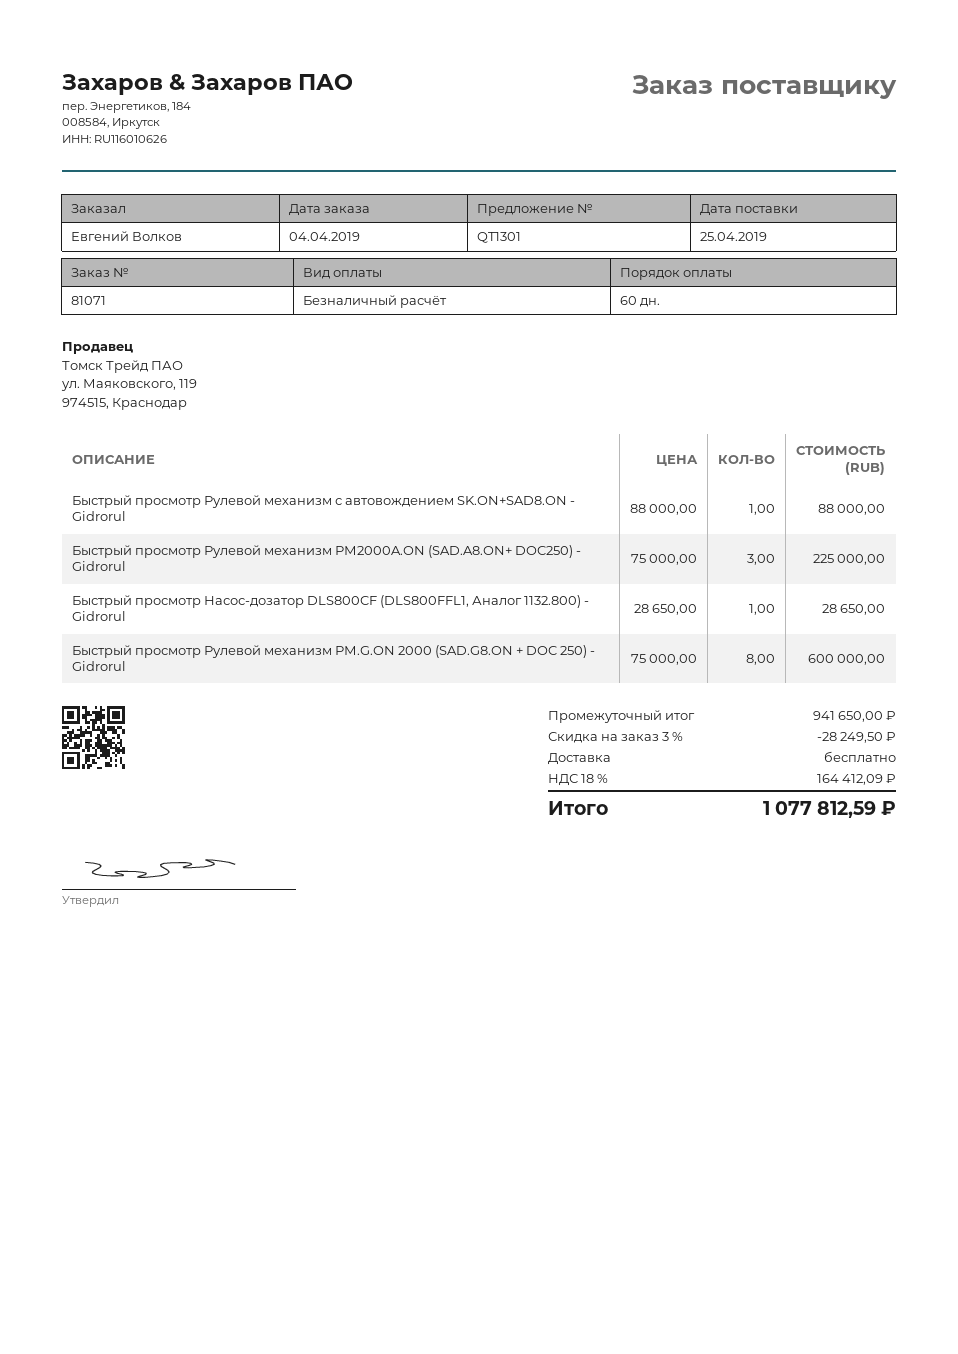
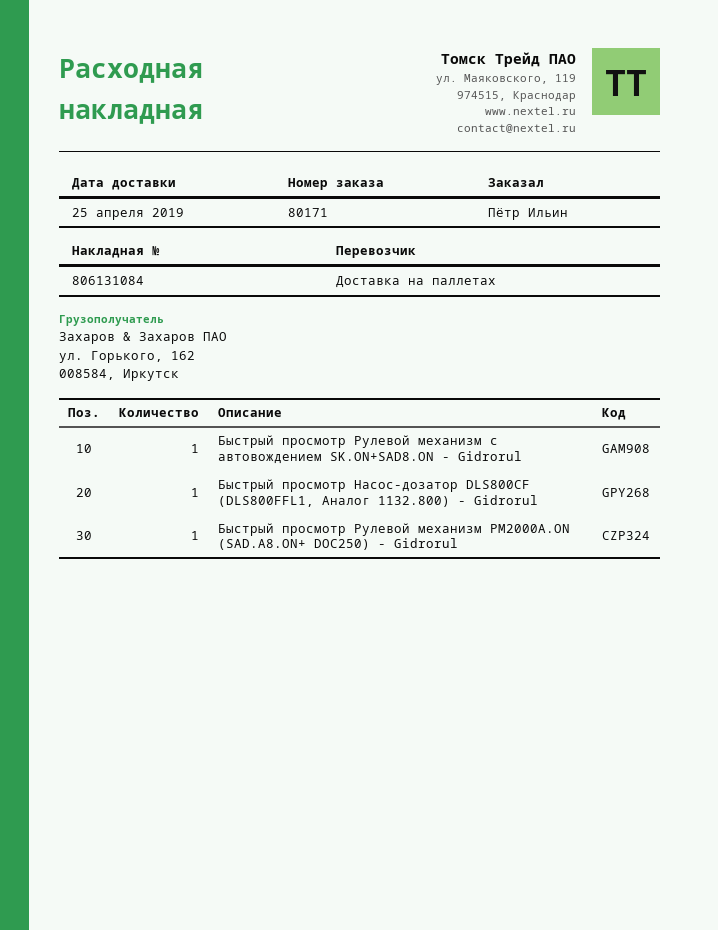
order number: 81071 -> 80171
ordered by: Евгений Волков -> Пётр Ильин
Быстрый просмотр Рулевой механизм РМ2000A.ON (SAD.A8.ON+ DOC250) - Gidrorul: 3 -> 1
Быстрый просмотр Рулевой механизм РМ.G.ON 2000 (SAD.G8.ON + DOC 250) - Gidrorul: 8 -> none

